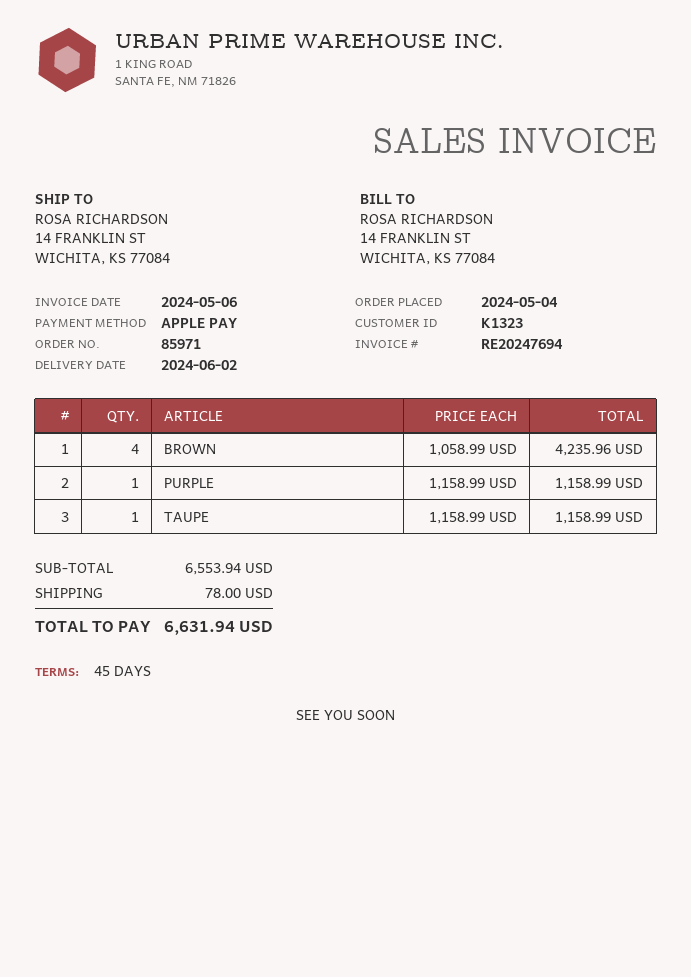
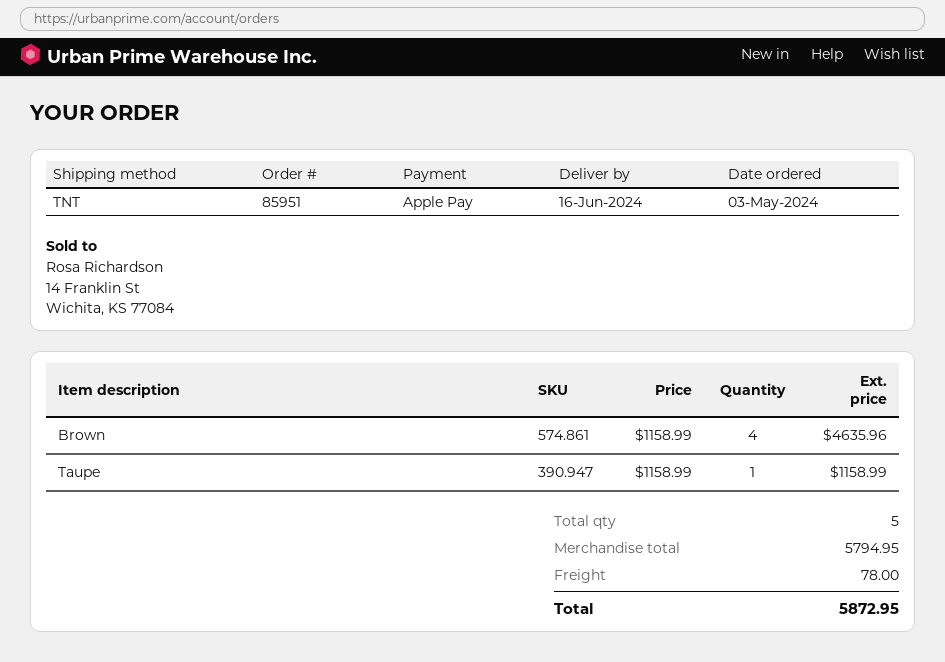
order number: 85971 -> 85951
order date: 2024-05-04 -> 2024-05-03
delivery date: 2024-06-02 -> 2024-06-16
BROWN: 4 x 1058.99 = 4235.96 -> 4 x 1158.99 = 4635.96
PURPLE: 1 x 1158.99 = 1158.99 -> none
subtotal: 6553.94 -> 5794.95
total: 6631.94 -> 5872.95

